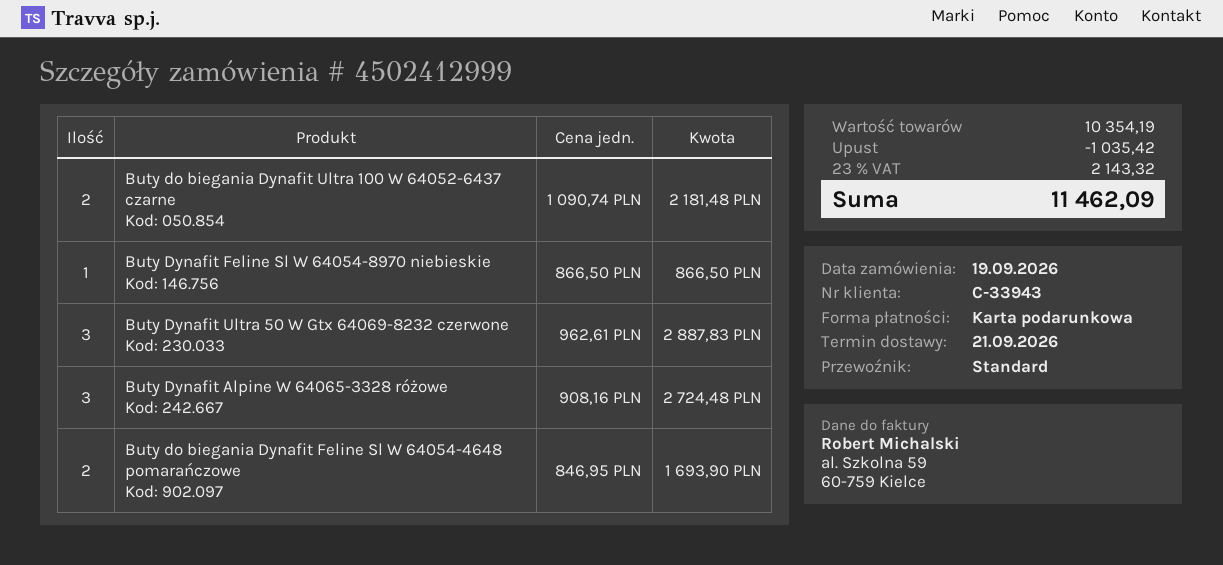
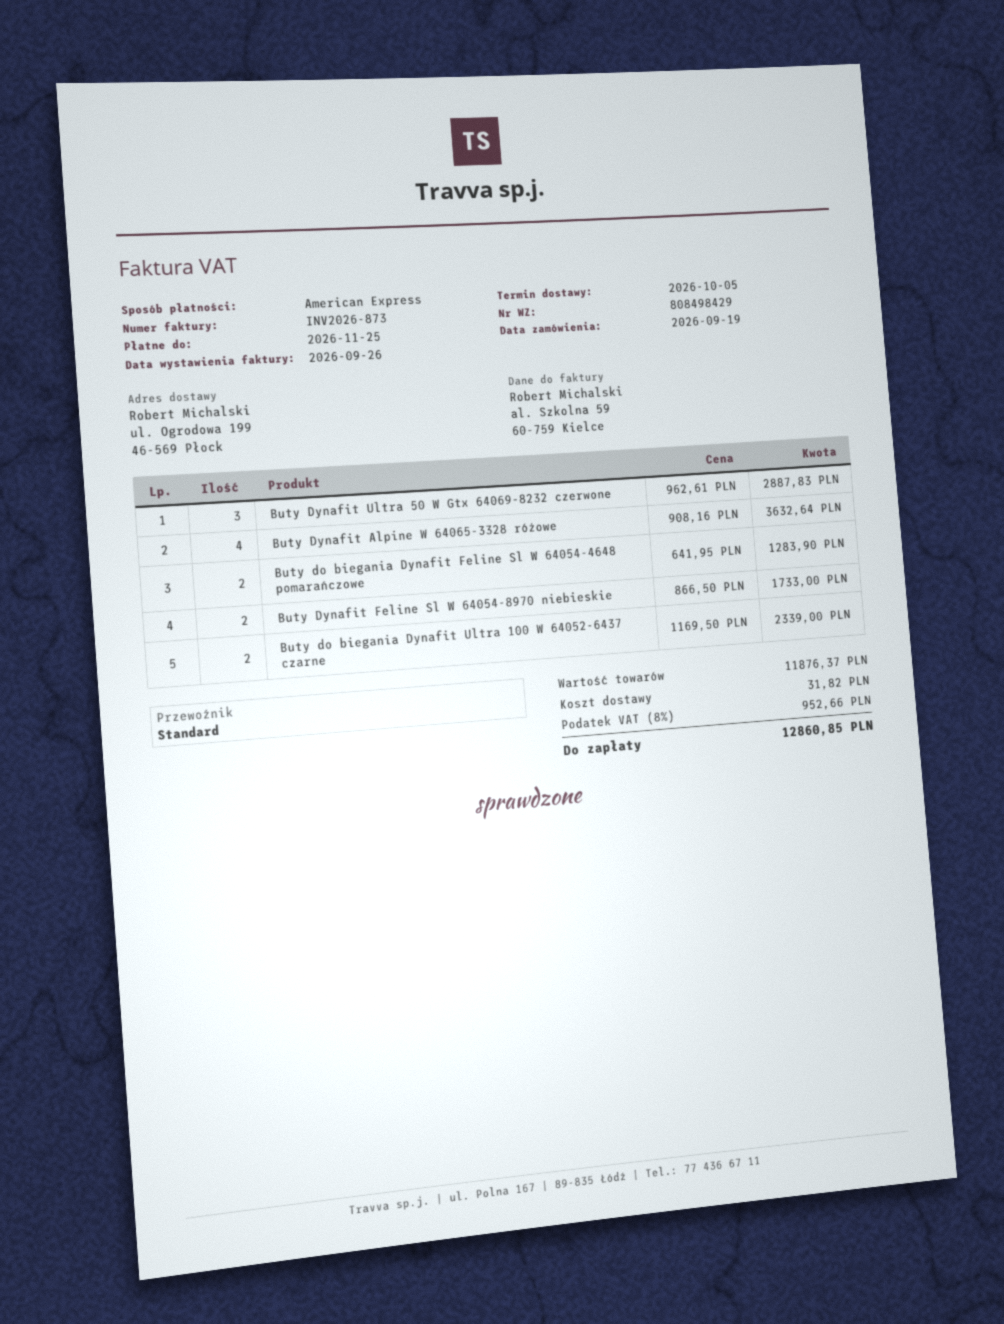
delivery date: 2026-09-21 -> 2026-10-05
payment method: gift card -> American Express
Buty do biegania Dynafit Ultra 100 W 64052-6437 czarne: 2 x 1090.74 = 2181.48 -> 2 x 1169.50 = 2339.00
Buty Dynafit Feline Sl W 64054-8970 niebieskie: 1 x 866.50 = 866.50 -> 2 x 866.50 = 1733.00
Buty Dynafit Alpine W 64065-3328 różowe: 3 x 908.16 = 2724.48 -> 4 x 908.16 = 3632.64
Buty do biegania Dynafit Feline Sl W 64054-4648 pomarańczowe: 2 x 846.95 = 1693.90 -> 2 x 641.95 = 1283.90
subtotal: 10354.19 -> 11876.37
discount: 1035.42 -> none
shipping: none -> 31.82
tax: 23% = 2143.32 -> 8% = 952.66
total: 11462.09 -> 12860.85

